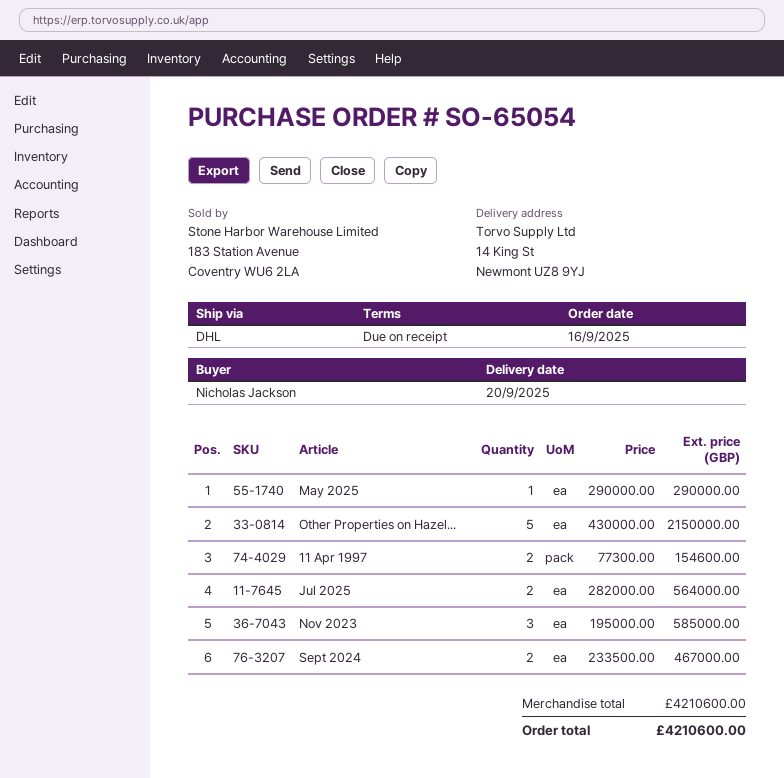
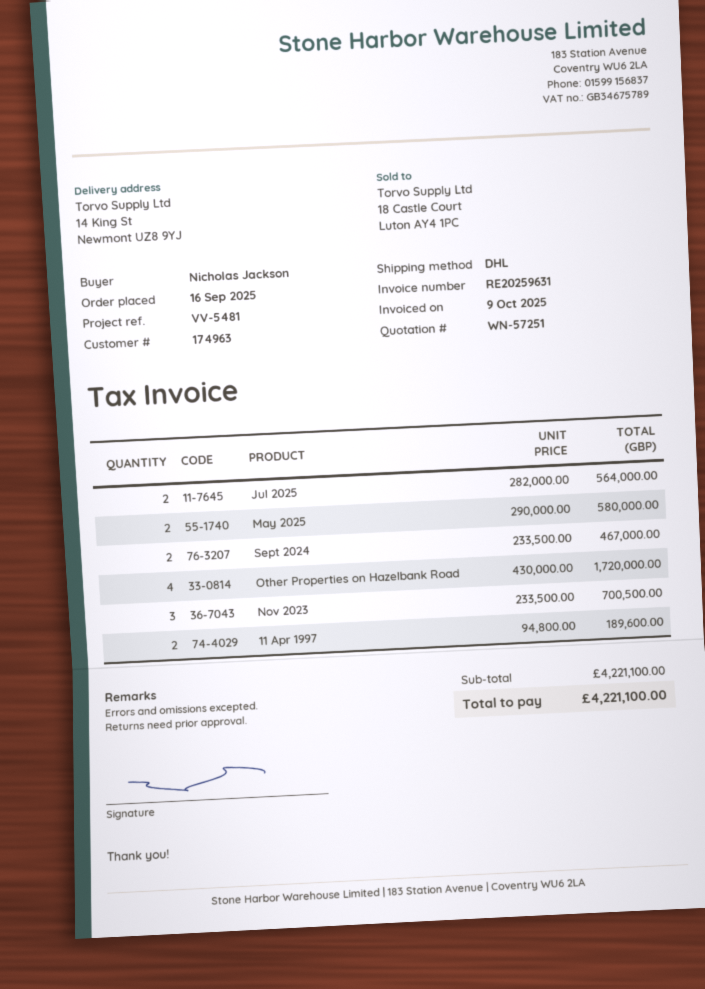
May 2025: 1 x 290000.00 = 290000.00 -> 2 x 290000.00 = 580000.00
Other Properties on Hazel...: 5 x 430000.00 = 2150000.00 -> 4 x 430000.00 = 1720000.00
11 Apr 1997: 2 x 77300.00 = 154600.00 -> 2 x 94800.00 = 189600.00
Nov 2023: 3 x 195000.00 = 585000.00 -> 3 x 233500.00 = 700500.00
subtotal: 4210600.00 -> 4221100.00
total: 4210600.00 -> 4221100.00

